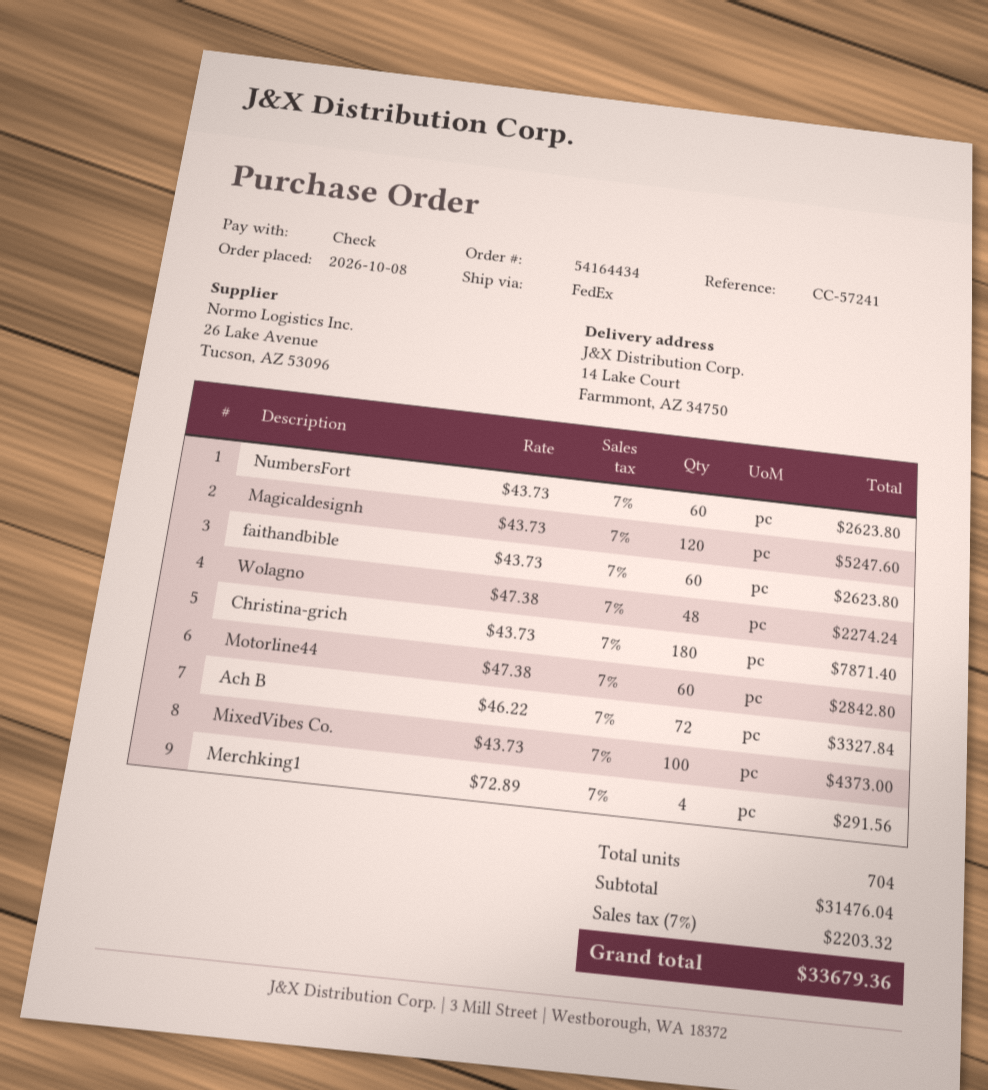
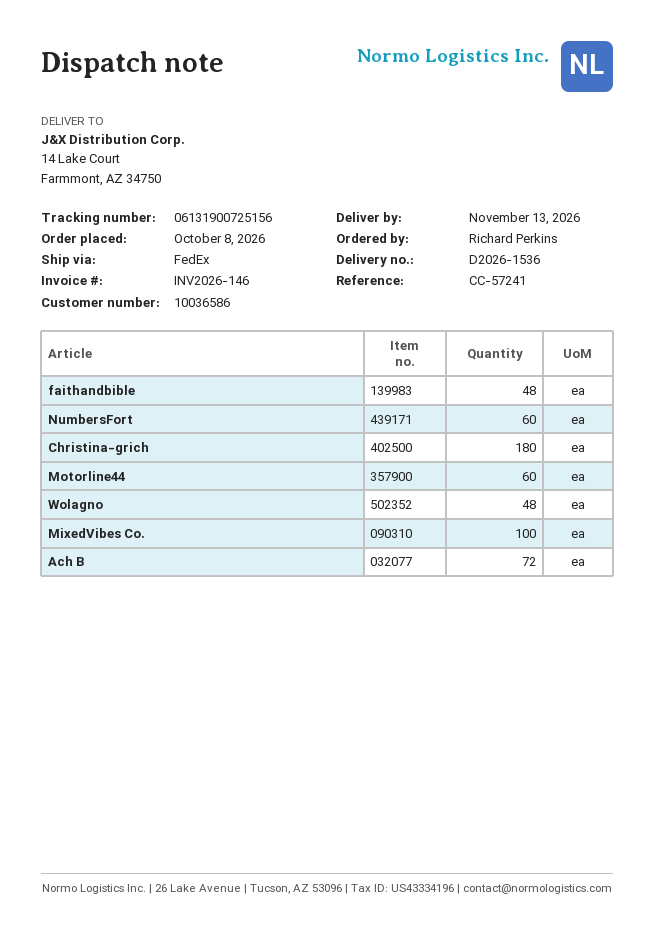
Magicaldesignh: 120 -> none
faithandbible: 60 -> 48
Merchking1: 4 -> none

